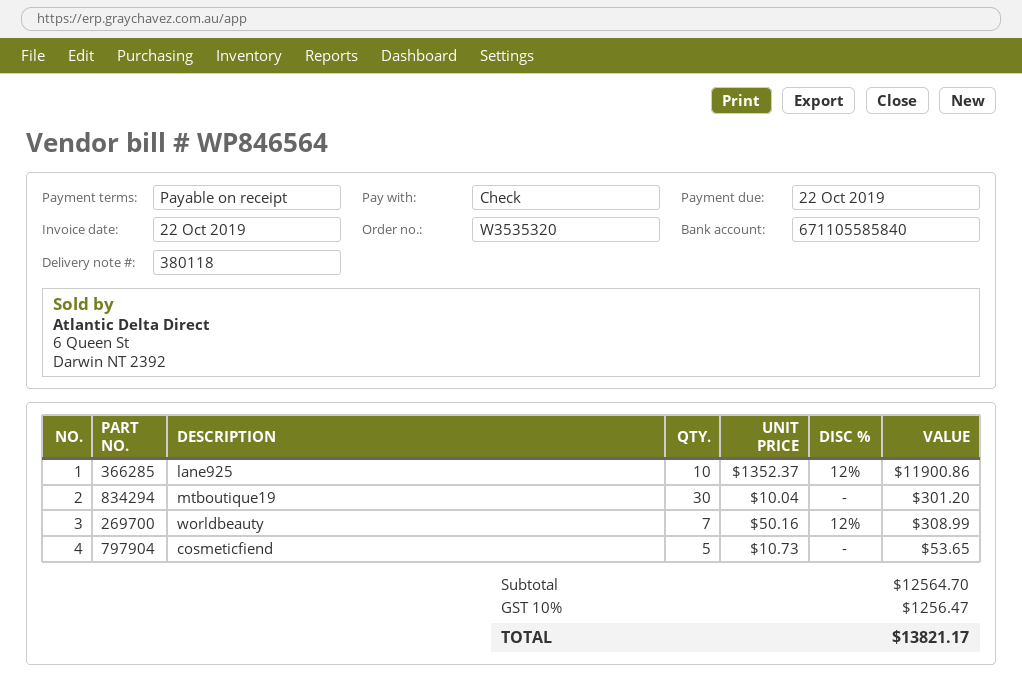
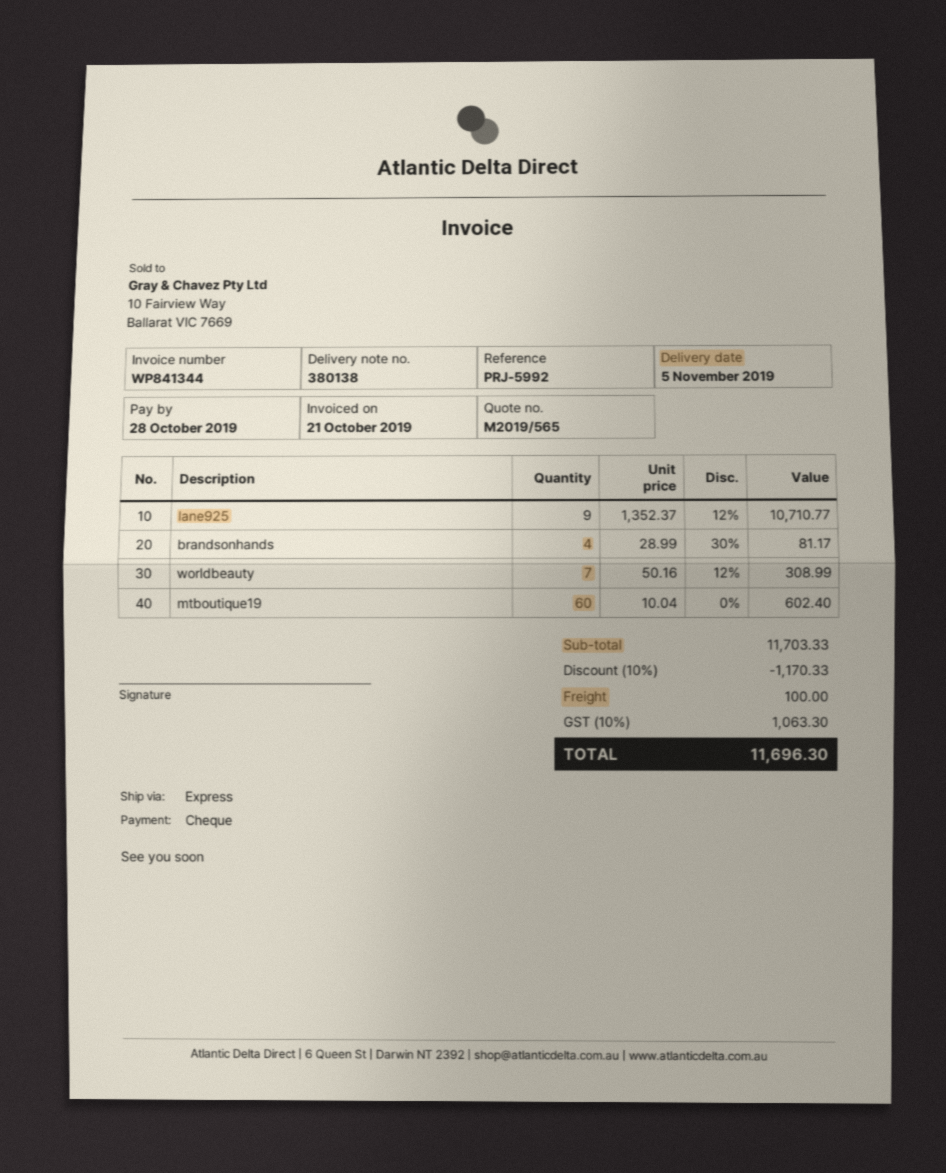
delivery note number: 380118 -> 380138
invoice number: WP846564 -> WP841344
invoice date: 2019-10-22 -> 2019-10-21
due date: 2019-10-22 -> 2019-10-28
lane925: 10 x 1352.37 - 12% = 11900.86 -> 9 x 1352.37 - 12% = 10710.77
mtboutique19: 30 x 10.04 = 301.20 -> 60 x 10.04 = 602.40
cosmeticfiend: 5 x 10.73 = 53.65 -> none
brandsonhands: none -> 4 x 28.99 - 30% = 81.17
subtotal: 12564.70 -> 11703.33
discount: none -> 10% = 1170.33
shipping: none -> 100.00
tax: 10% = 1256.47 -> 10% = 1063.30
total: 13821.17 -> 11696.30

